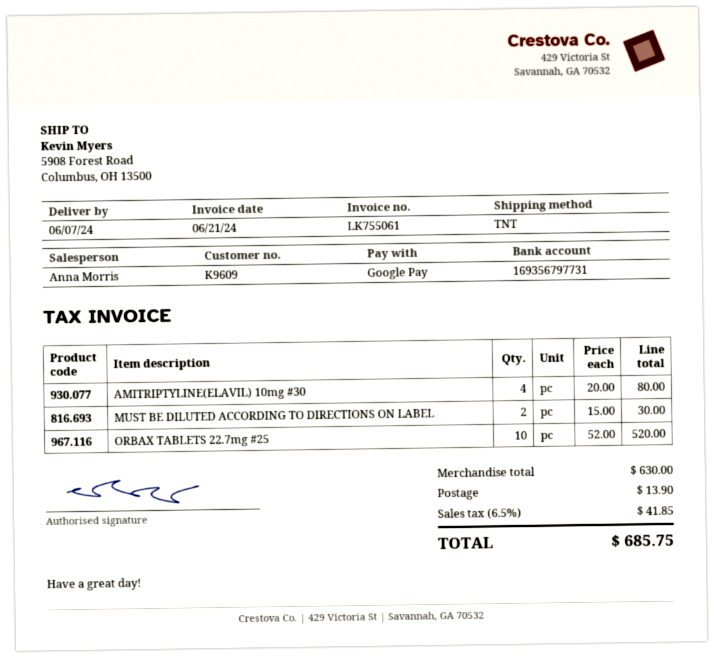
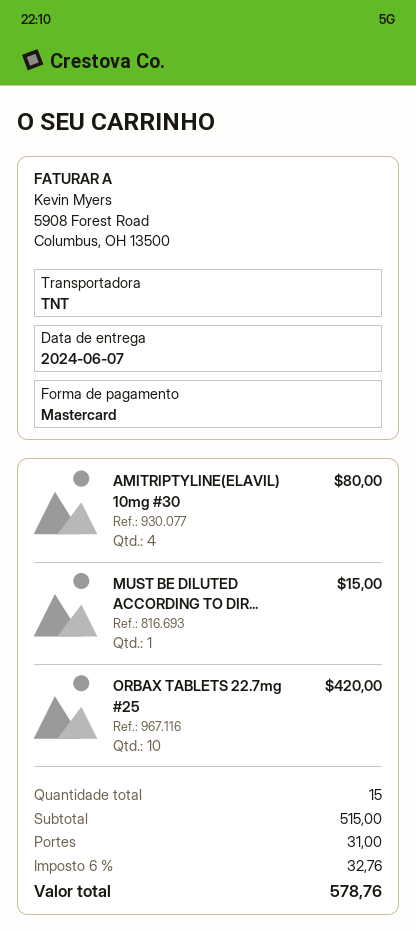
payment method: Google Pay -> Mastercard
MUST BE DILUTED ACCORDING TO DIRECTIONS ON LABEL: 2 for 30.00 -> 1 for 15.00
ORBAX TABLETS 22.7mg #25: 10 for 520.00 -> 10 for 420.00
subtotal: 630.00 -> 515.00
shipping: 13.90 -> 31.00
tax: 6.5% = 41.85 -> 6% = 32.76
total: 685.75 -> 578.76

